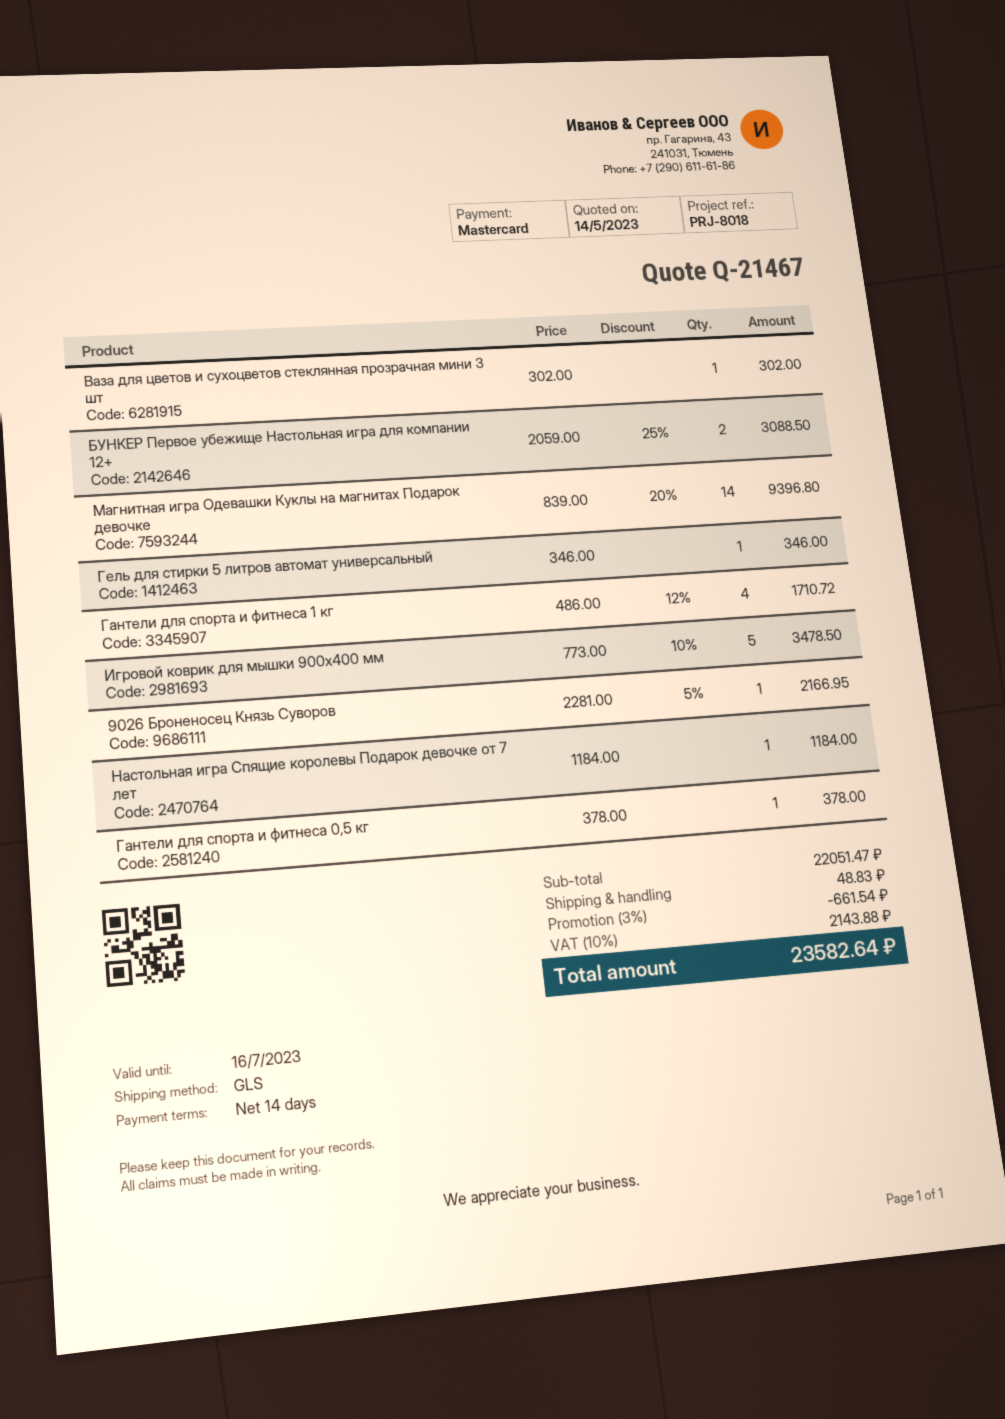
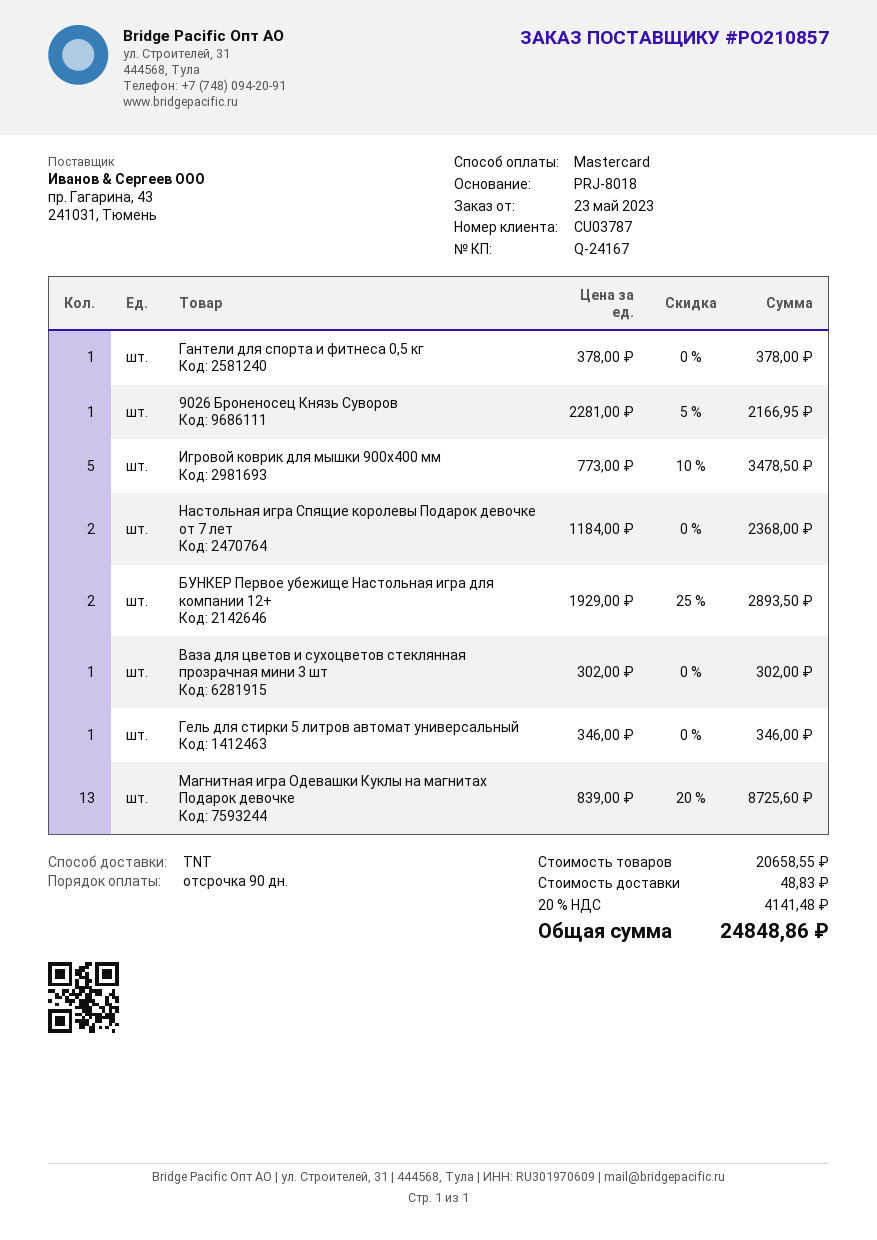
quote number: Q-21467 -> Q-24167
payment terms: 14 days -> 90 days
shipping method: GLS -> TNT
БУНКЕР Первое убежище Настольная игра для компании 12+: 2 x 2059.00 - 25% = 3088.50 -> 2 x 1929.00 - 25% = 2893.50
Магнитная игра Одевашки Куклы на магнитах Подарок девочке: 14 x 839.00 - 20% = 9396.80 -> 13 x 839.00 - 20% = 8725.60
Гантели для спорта и фитнеса 1 кг: 4 x 486.00 - 12% = 1710.72 -> none
Настольная игра Спящие королевы Подарок девочке от 7 лет: 1 x 1184.00 = 1184.00 -> 2 x 1184.00 = 2368.00
subtotal: 22051.47 -> 20658.55
discount: 3% = 661.54 -> none
tax: 10% = 2143.88 -> 20% = 4141.48
total: 23582.64 -> 24848.86

